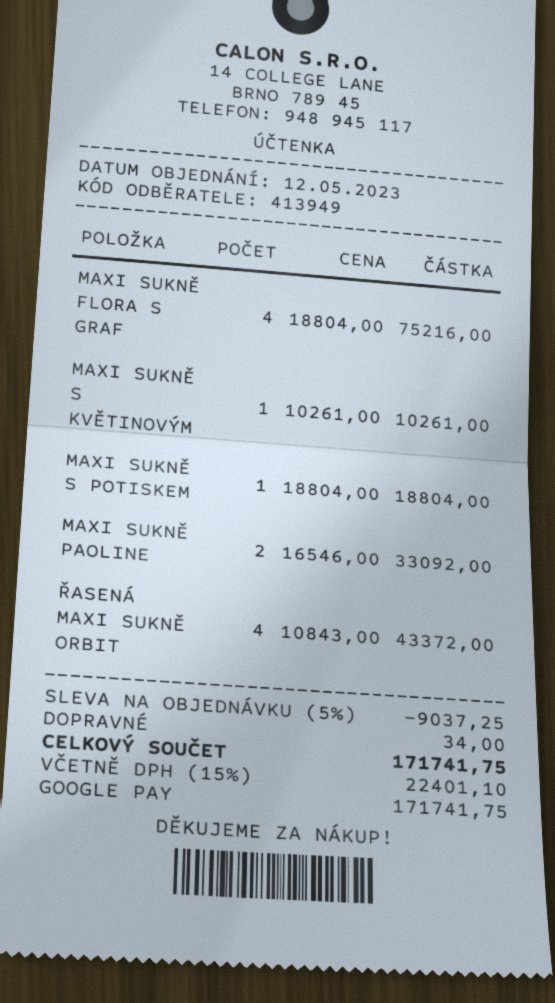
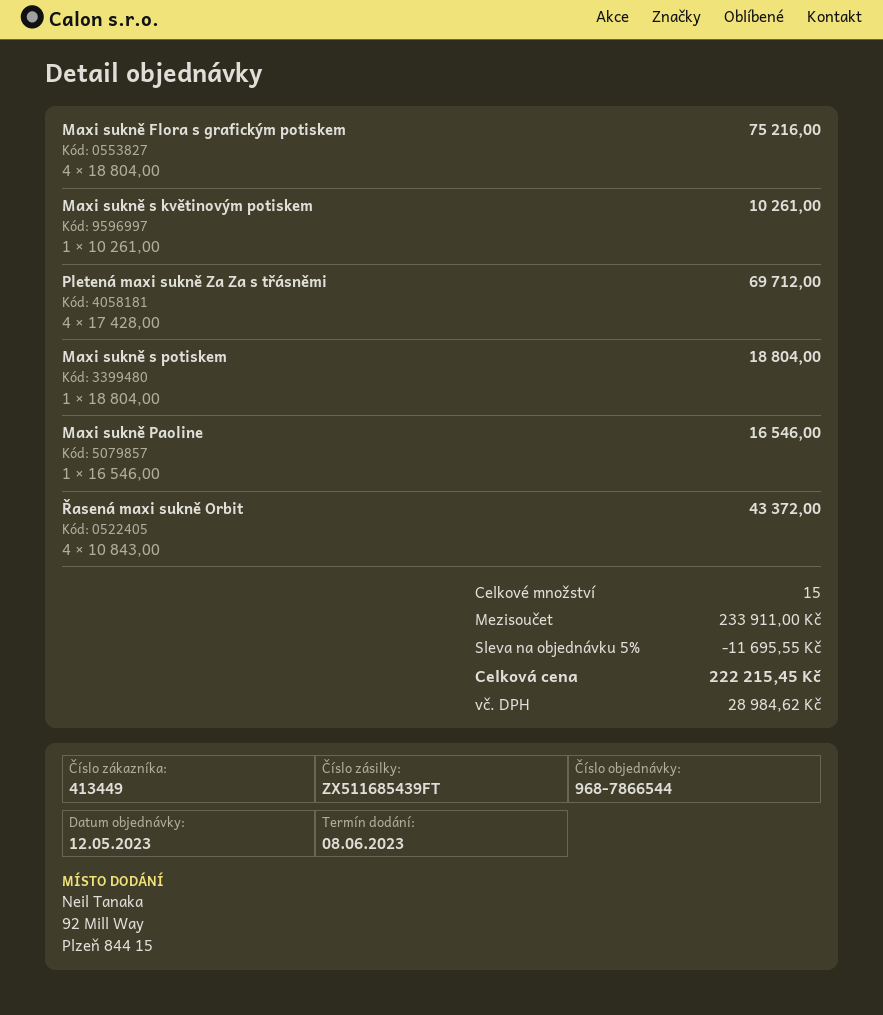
customer number: 413949 -> 413449
MAXI SUKNĚ PAOLINE: 2 x 16546.00 = 33092.00 -> 1 x 16546.00 = 16546.00
Pletená maxi sukně Za Za s třásněmi: none -> 4 x 17428.00 = 69712.00
discount: 5% = 9037.25 -> 5% = 11695.55
shipping: 34.00 -> none
tax: 22401.10 -> 28984.62
total: 171741.75 -> 222215.45

